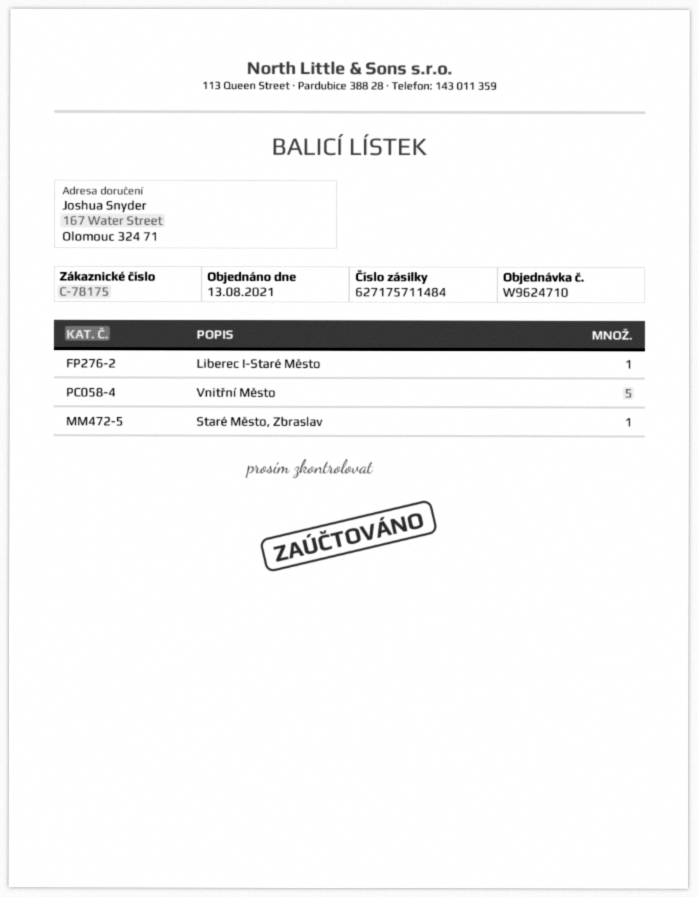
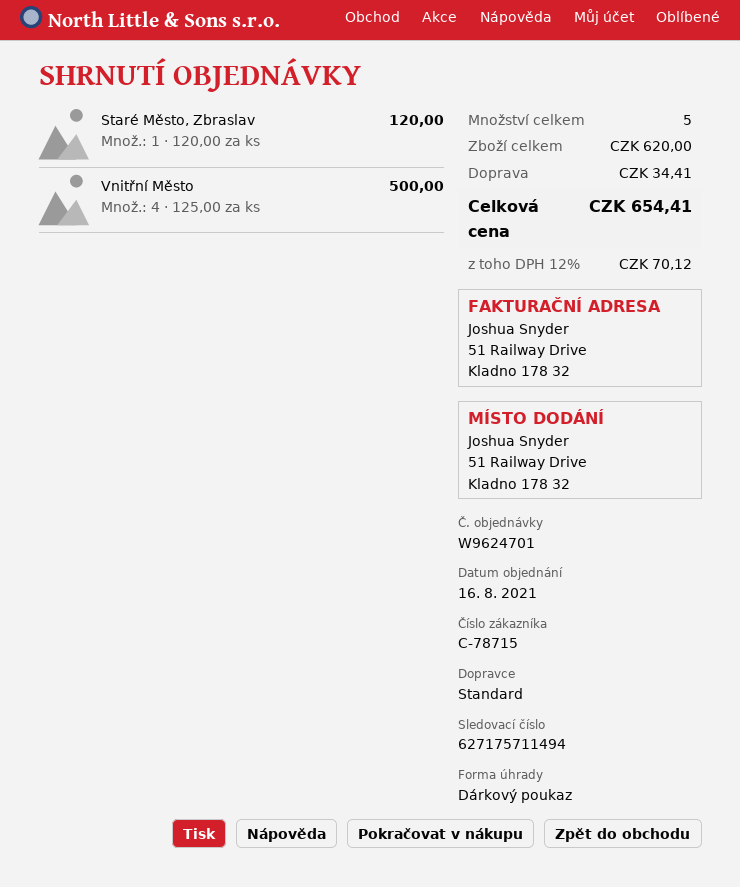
order number: W9624710 -> W9624701
order date: 2021-08-13 -> 2021-08-16
customer number: C-78175 -> C-78715
tracking number: 627175711484 -> 627175711494
ship to: 167 Water Street, Olomouc 324 71 -> 51 Railway Drive, Kladno 178 32
Liberec I-Staré Město: 1 -> none
Vnitřní Město: 5 -> 4

